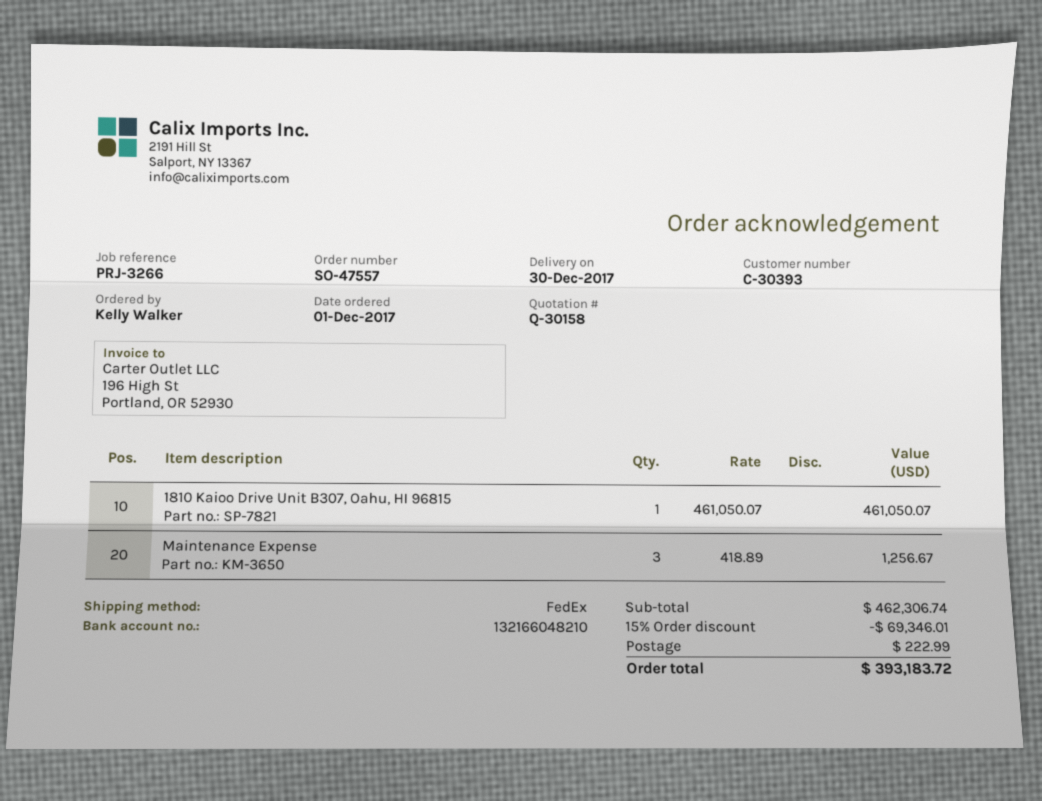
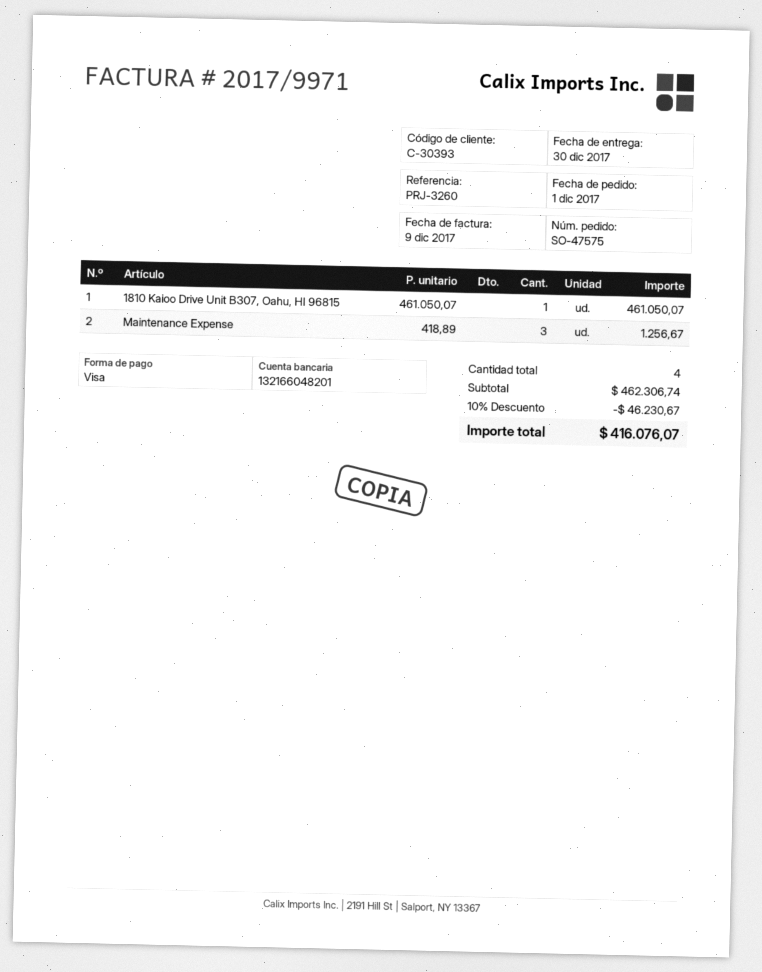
order number: SO-47557 -> SO-47575
reference: PRJ-3266 -> PRJ-3260
bank account: 132166048210 -> 132166048201
discount: 15% = 69346.01 -> 10% = 46230.67
shipping: 222.99 -> none
total: 393183.72 -> 416076.07

